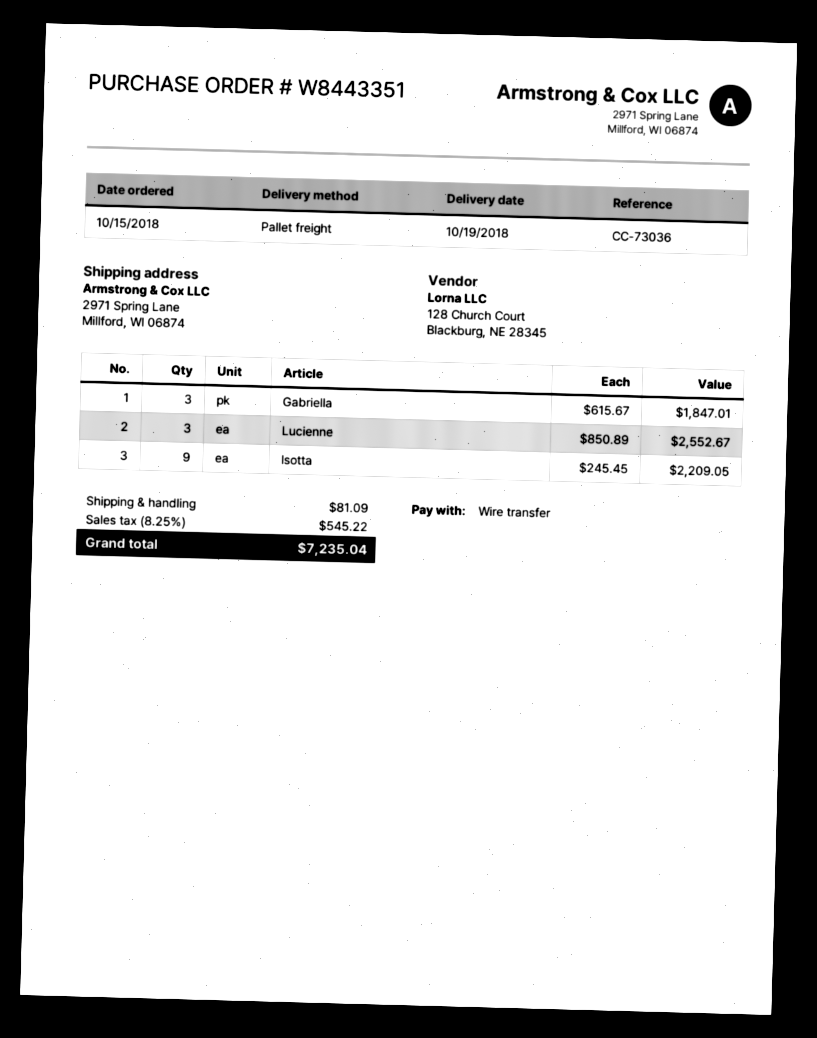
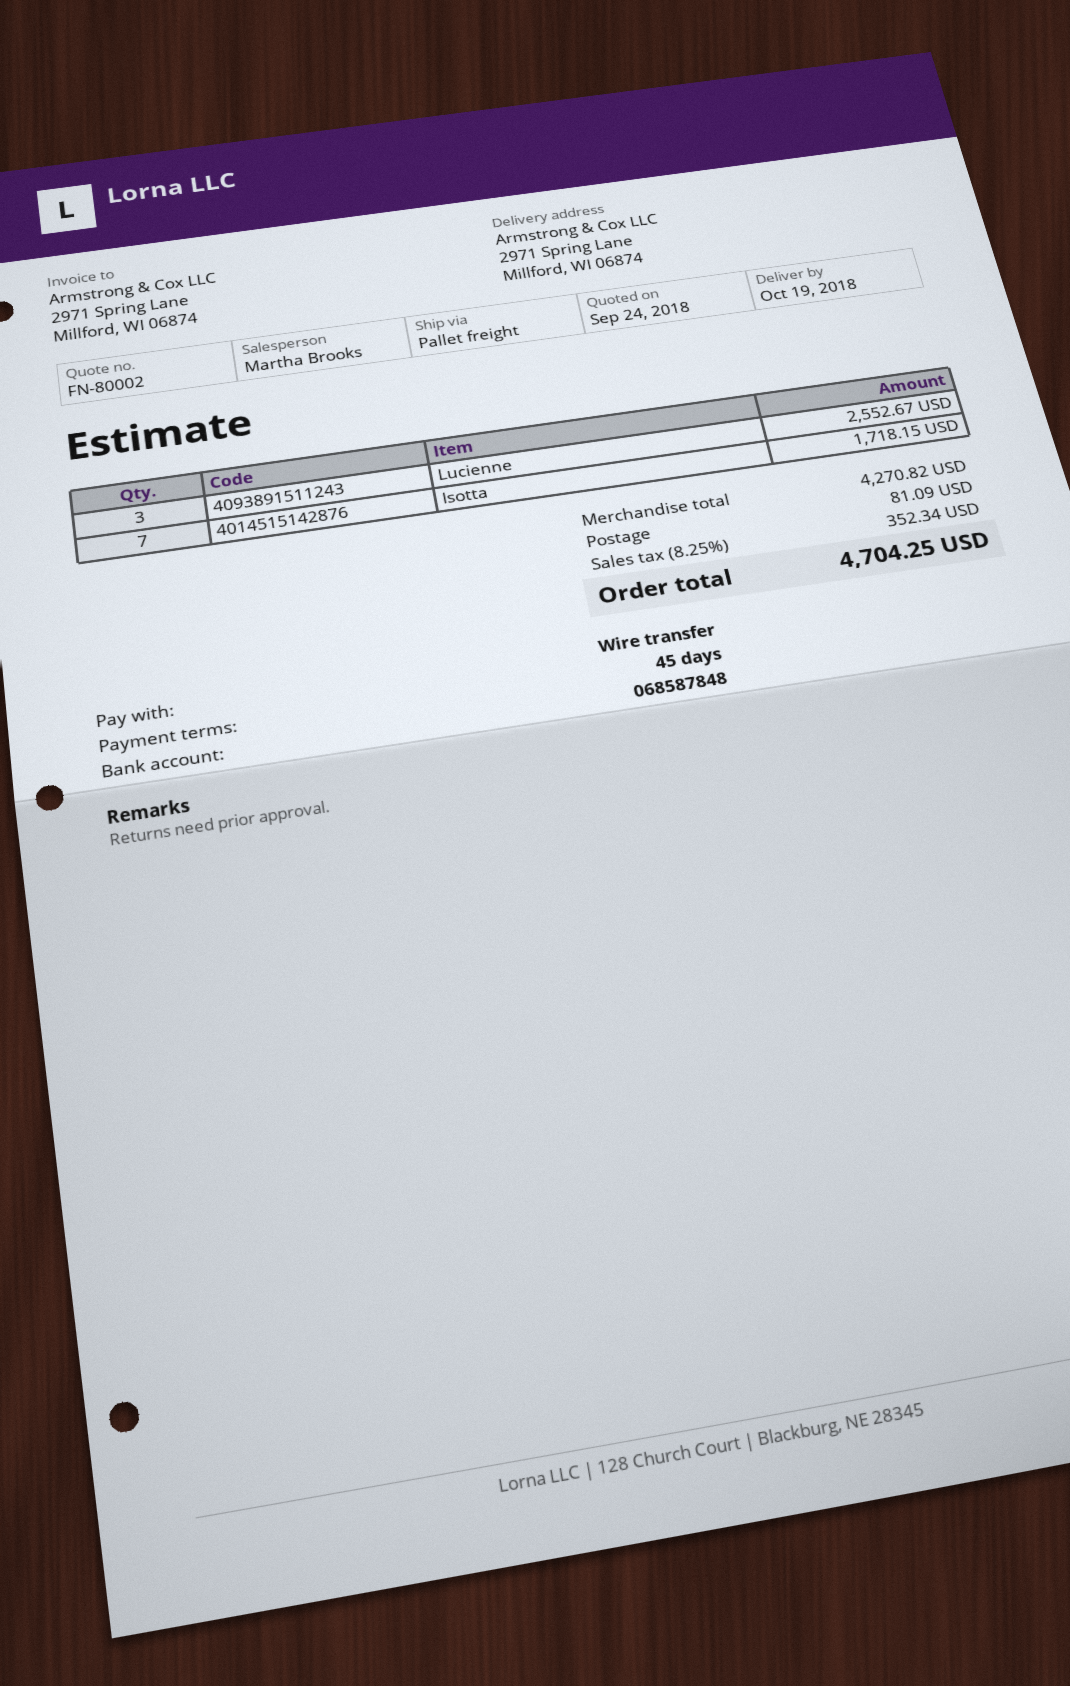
Gabriella: 3 for 1847.01 -> none
Isotta: 9 for 2209.05 -> 7 for 1718.15
tax: 8.25% = 545.22 -> 8.25% = 352.34
total: 7235.04 -> 4704.25

